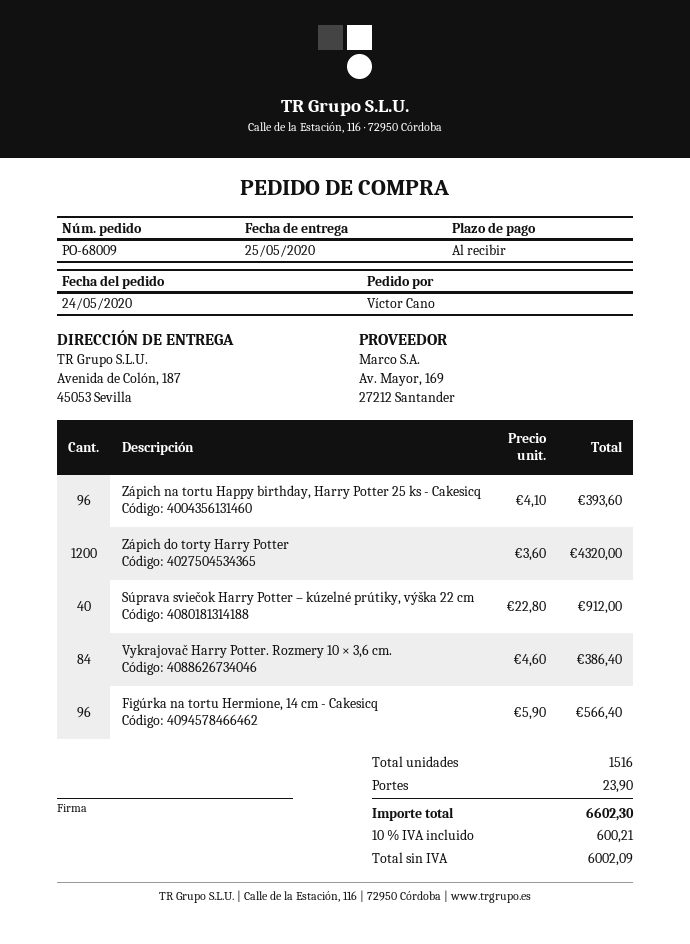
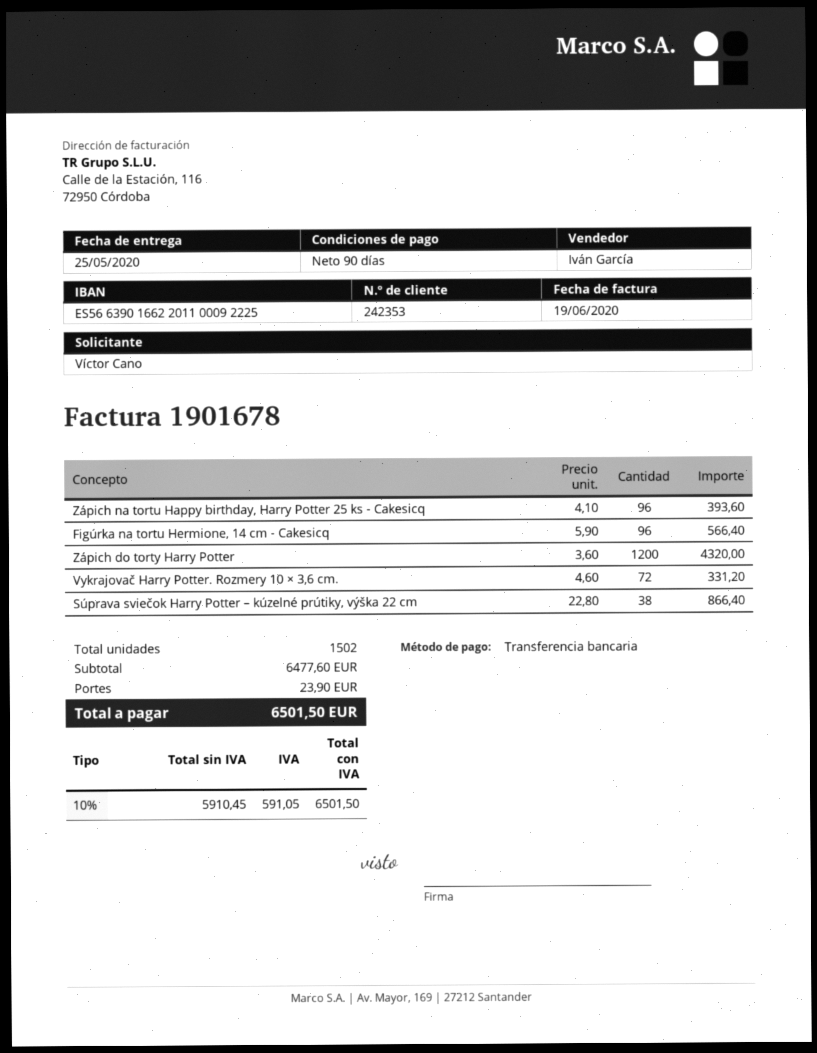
payment terms: on receipt -> 90 days
Súprava sviečok Harry Potter – kúzelné prútiky, výška 22 cm: 40 x 22.80 = 912.00 -> 38 x 22.80 = 866.40
Vykrajovač Harry Potter. Rozmery 10 × 3,6 cm.: 84 x 4.60 = 386.40 -> 72 x 4.60 = 331.20
total quantity: 1516 -> 1502
net: 6002.09 -> 5910.45
tax: 10% = 600.21 -> 10% = 591.05
total: 6602.30 -> 6501.50

